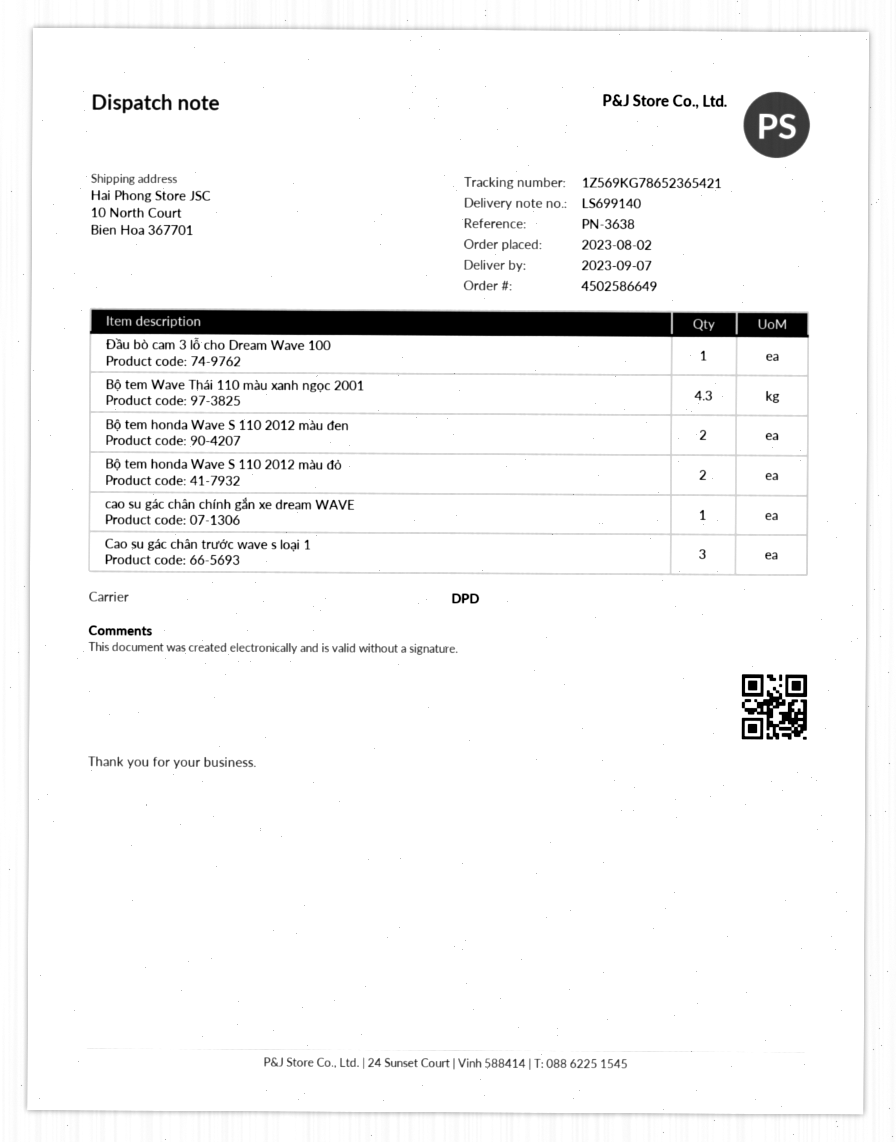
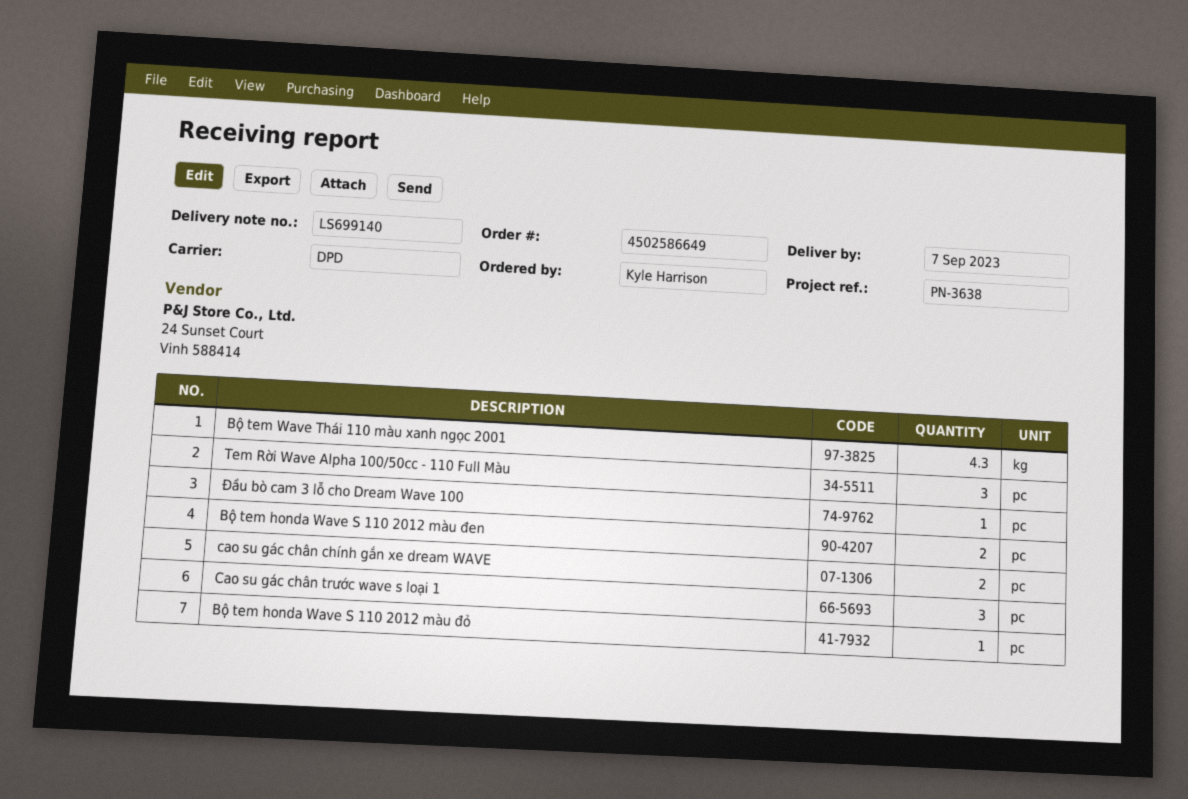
Bộ tem honda Wave S 110 2012 màu đỏ: 2 -> 1
cao su gác chân chính gắn xe dream WAVE: 1 -> 2
Tem Rời Wave Alpha 100/50cc - 110 Full Màu: none -> 3

